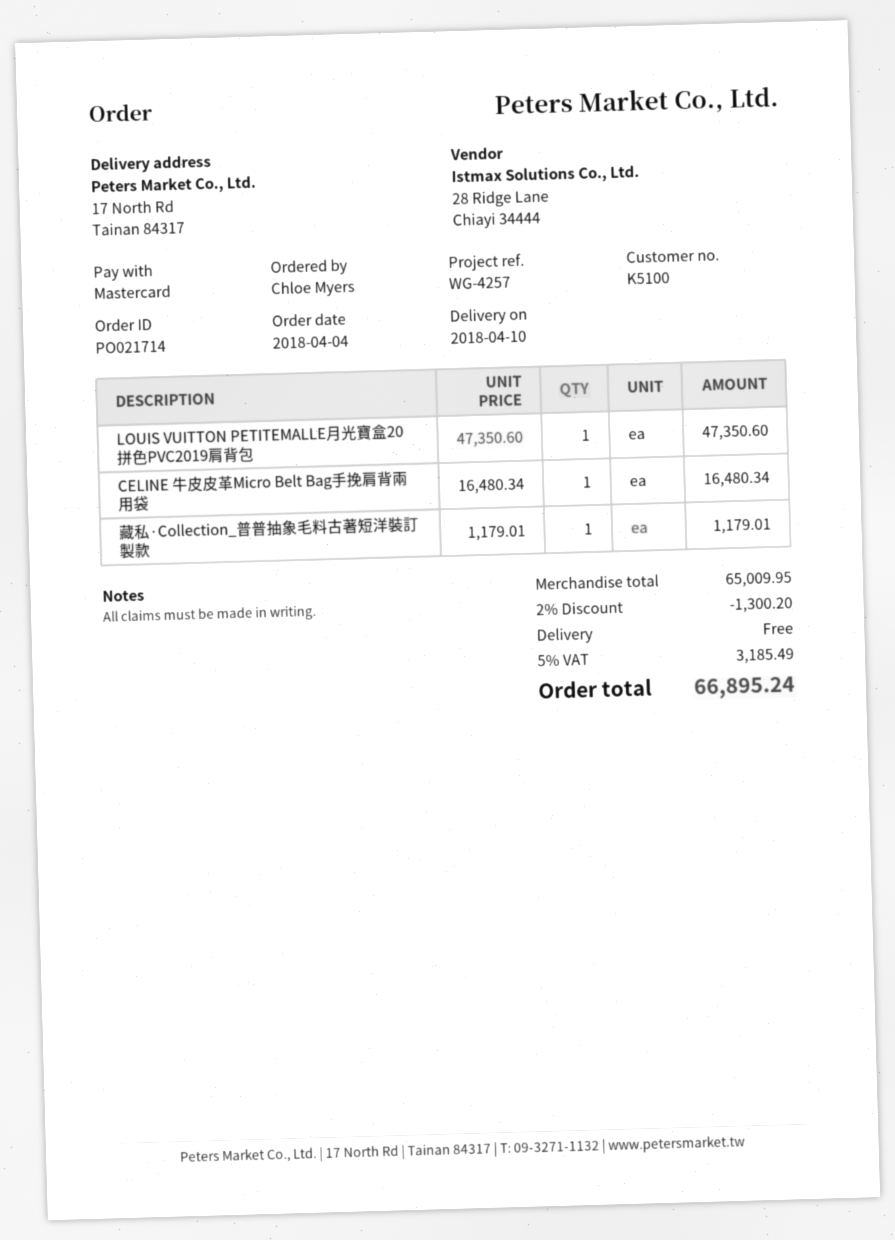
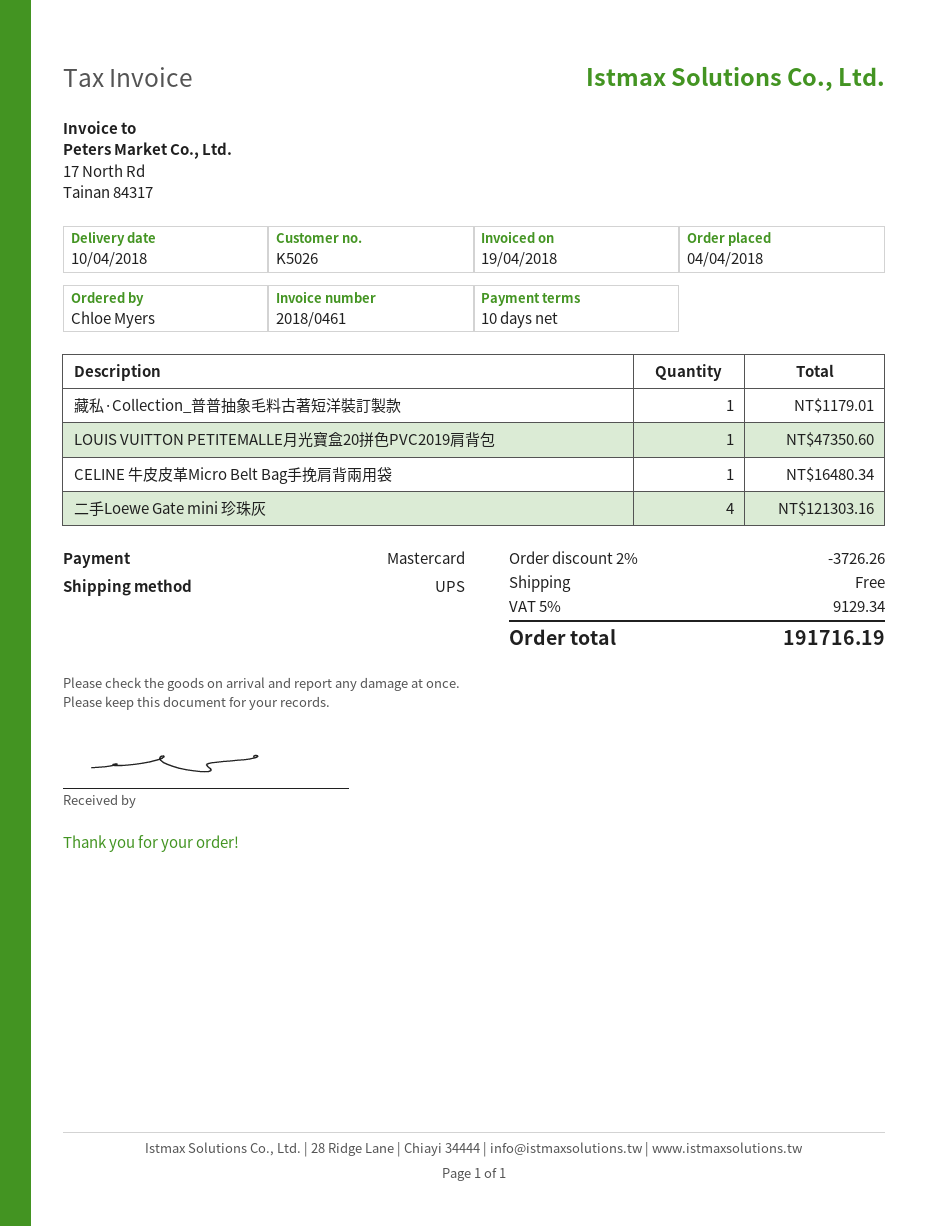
customer number: K5100 -> K5026
二手Loewe Gate mini 珍珠灰: none -> 4 for 121303.16
discount: 2% = 1300.20 -> 2% = 3726.26
tax: 5% = 3185.49 -> 5% = 9129.34
total: 66895.24 -> 191716.19

